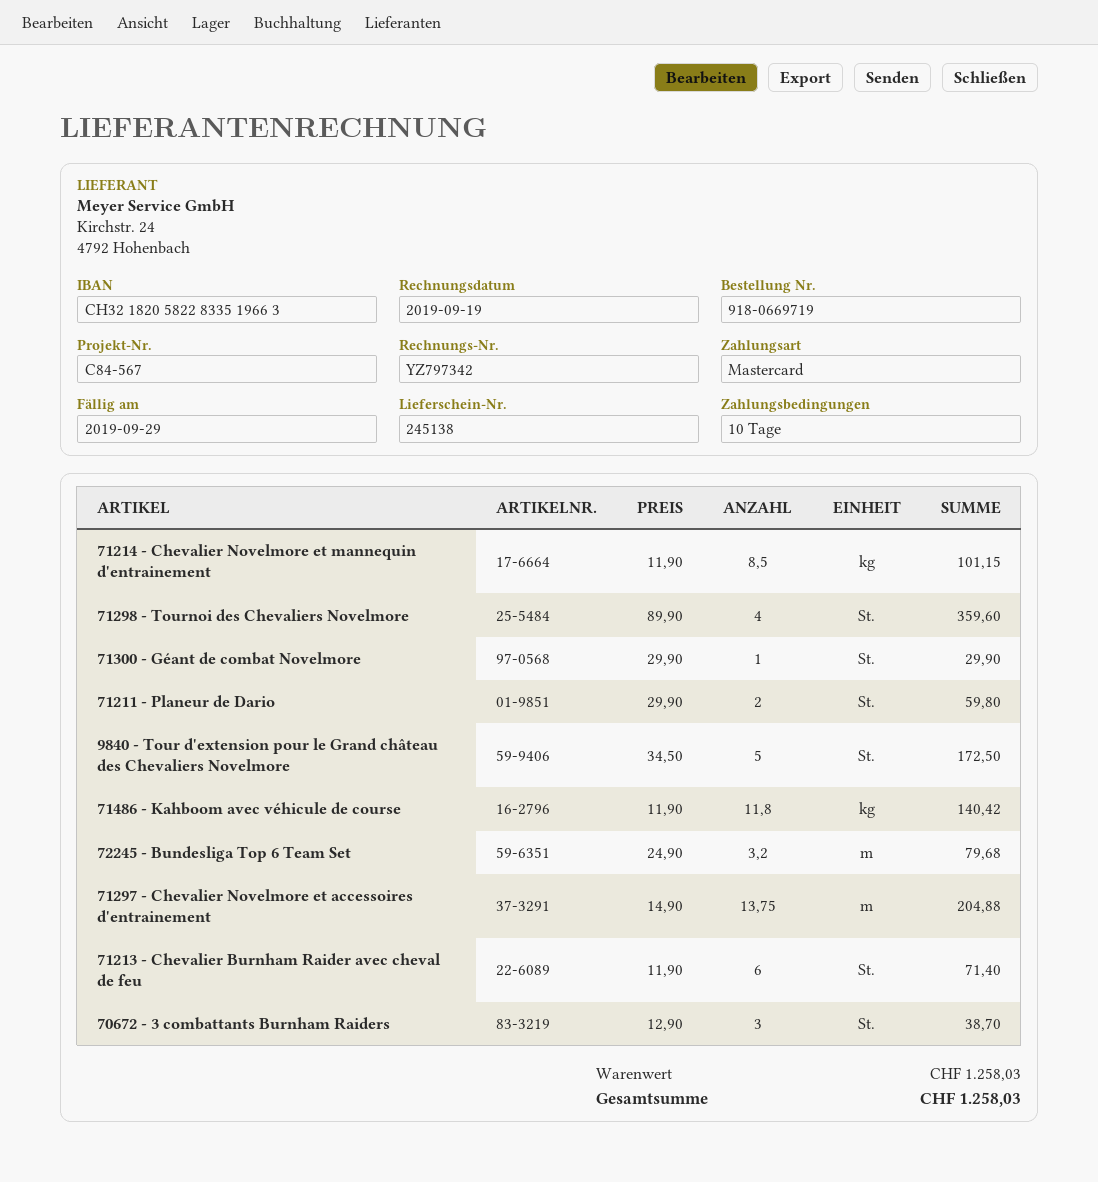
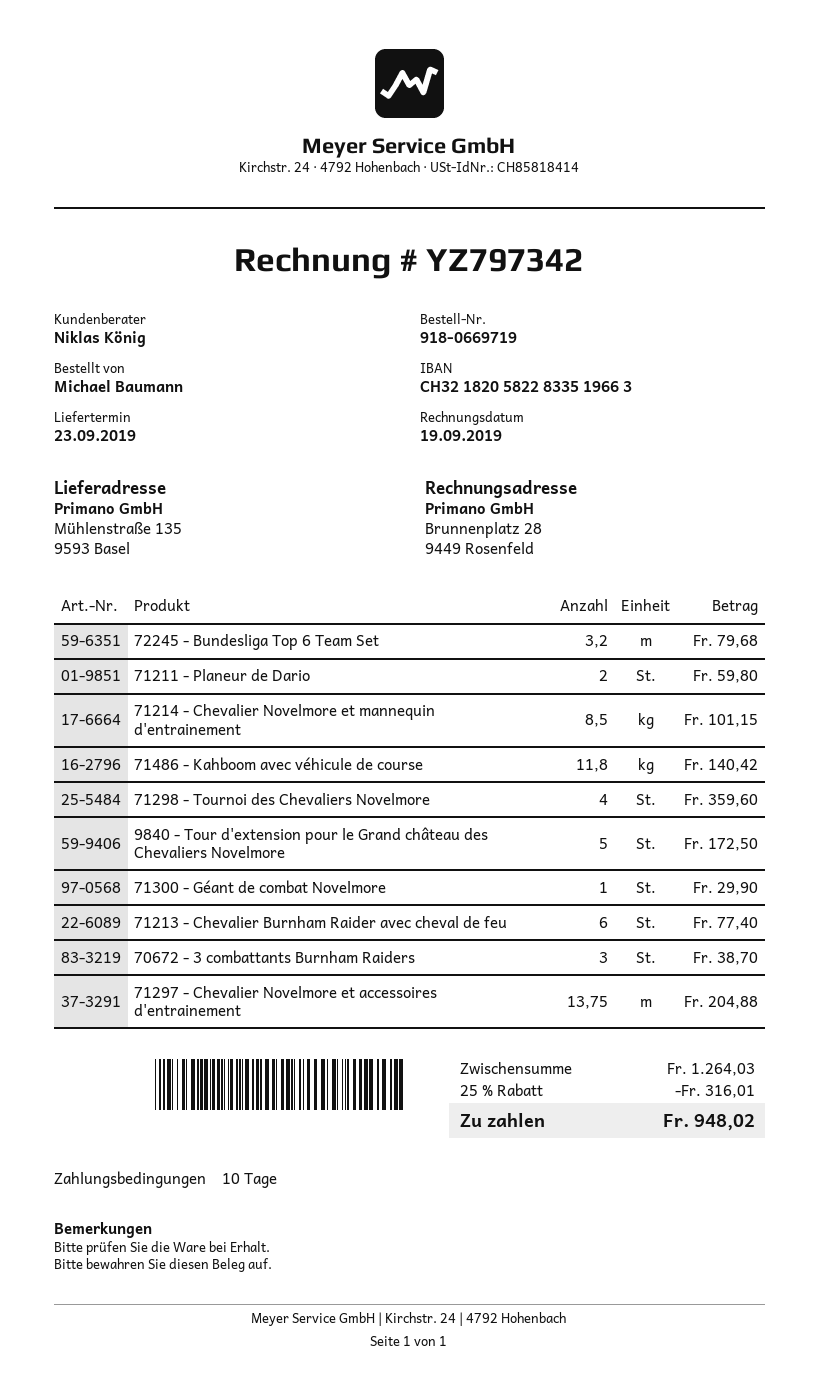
71213 - Chevalier Burnham Raider avec cheval de feu: 6 for 71.40 -> 6 for 77.40
subtotal: 1258.03 -> 1264.03
discount: none -> 25% = 316.01
total: 1258.03 -> 948.02

